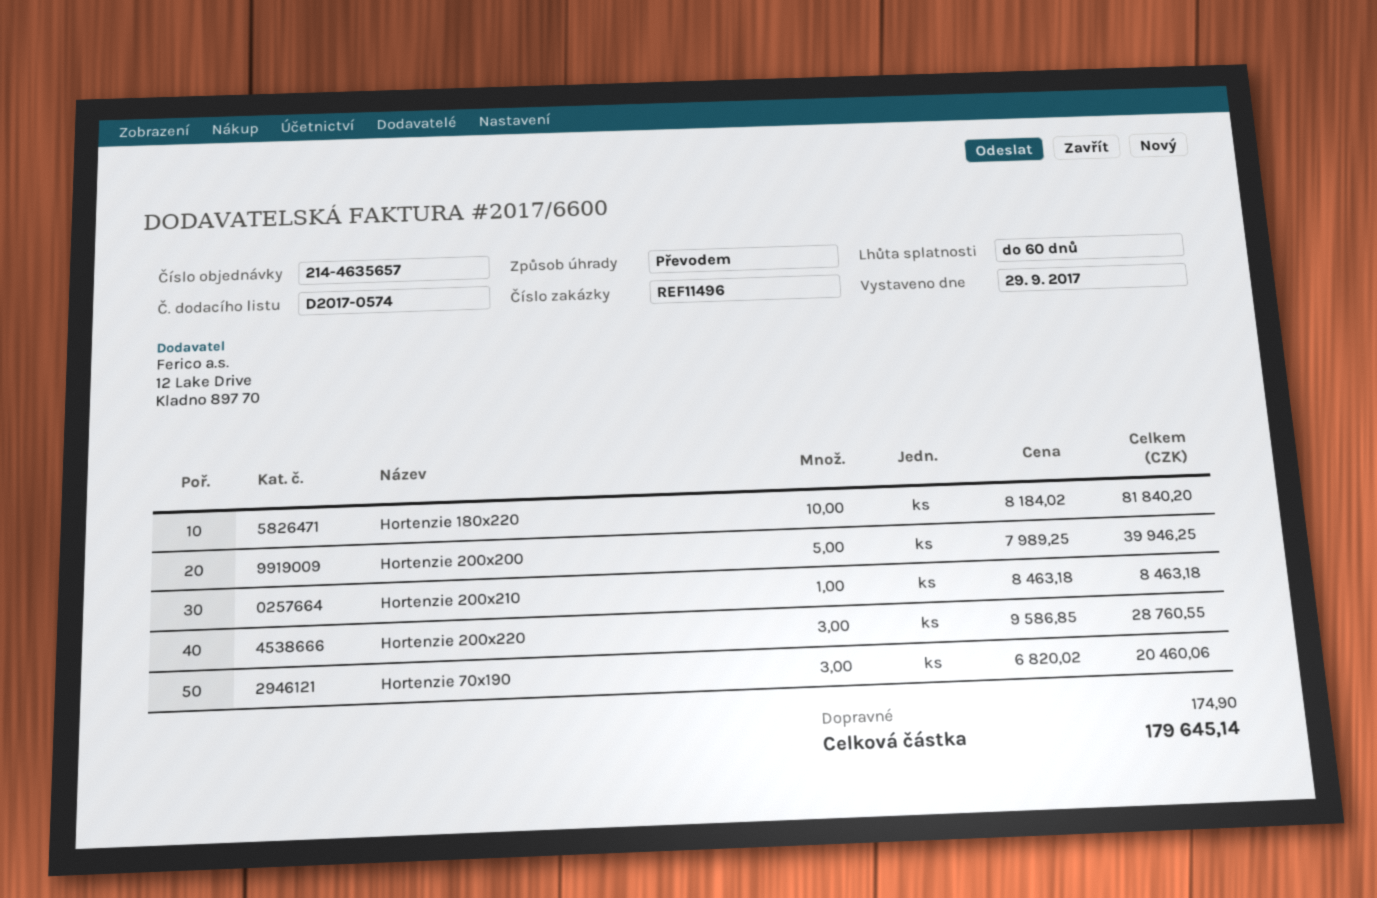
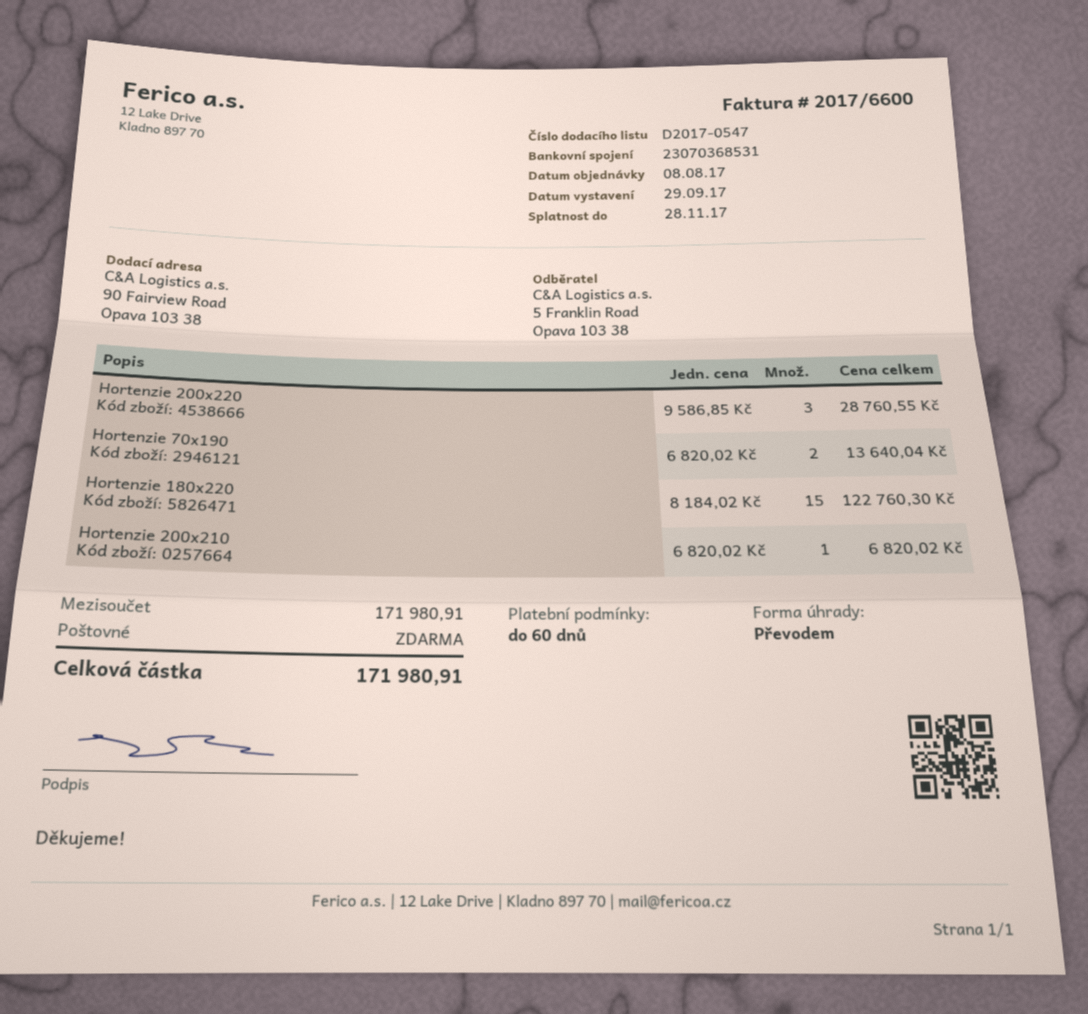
delivery note number: D2017-0574 -> D2017-0547
Hortenzie 180x220: 10 x 8184.02 = 81840.20 -> 15 x 8184.02 = 122760.30
Hortenzie 200x200: 5 x 7989.25 = 39946.25 -> none
Hortenzie 200x210: 1 x 8463.18 = 8463.18 -> 1 x 6820.02 = 6820.02
Hortenzie 70x190: 3 x 6820.02 = 20460.06 -> 2 x 6820.02 = 13640.04
shipping: 174.90 -> 0.00
total: 179645.14 -> 171980.91

